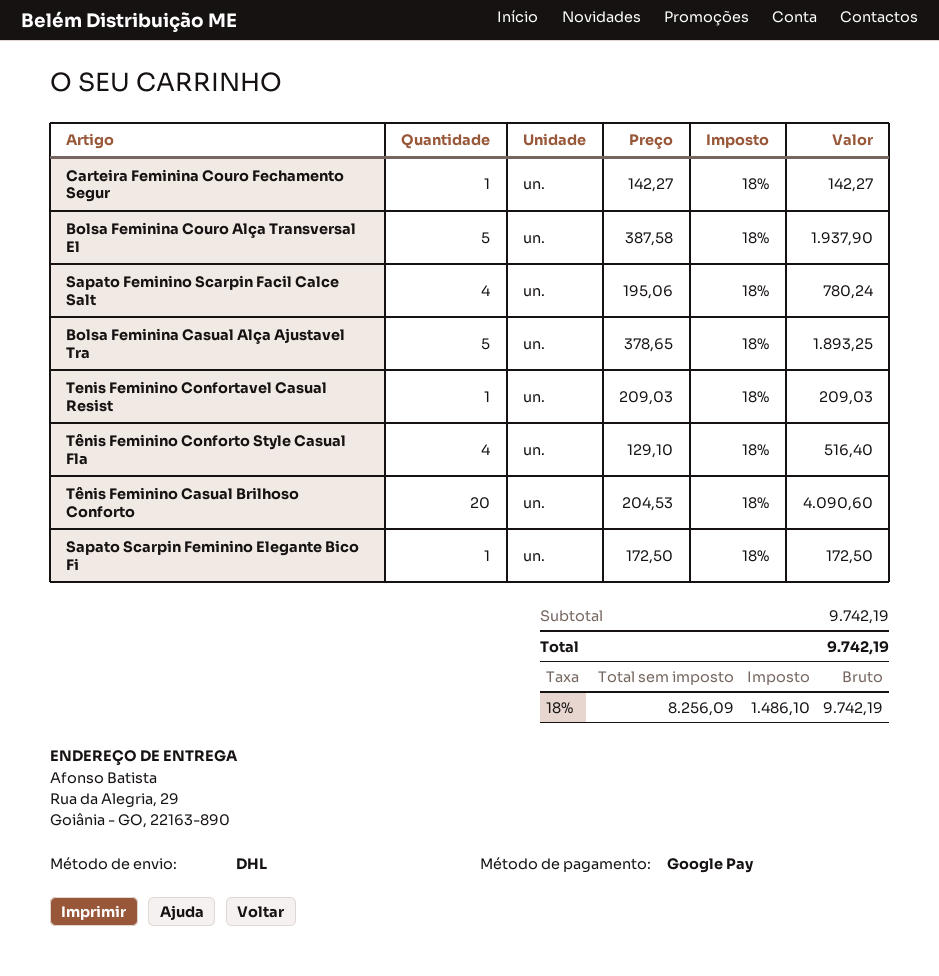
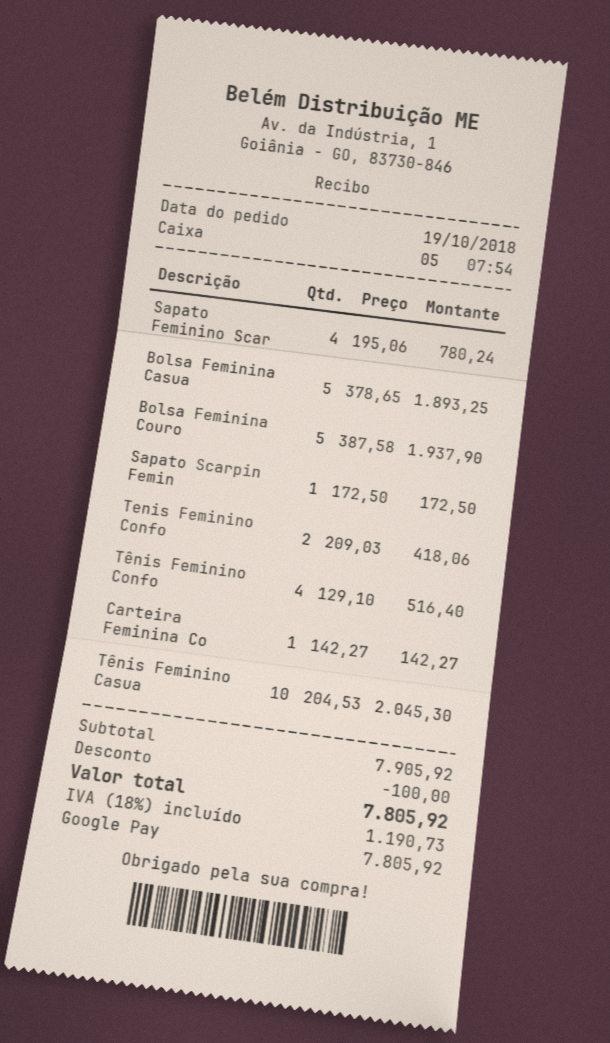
Tenis Feminino Confortavel Casual Resist: 1 x 209.03 = 209.03 -> 2 x 209.03 = 418.06
Tênis Feminino Casual Brilhoso Conforto: 20 x 204.53 = 4090.60 -> 10 x 204.53 = 2045.30
subtotal: 9742.19 -> 7905.92
discount: none -> 100.00
tax: 18% = 1486.10 -> 18% = 1190.73
total: 9742.19 -> 7805.92

